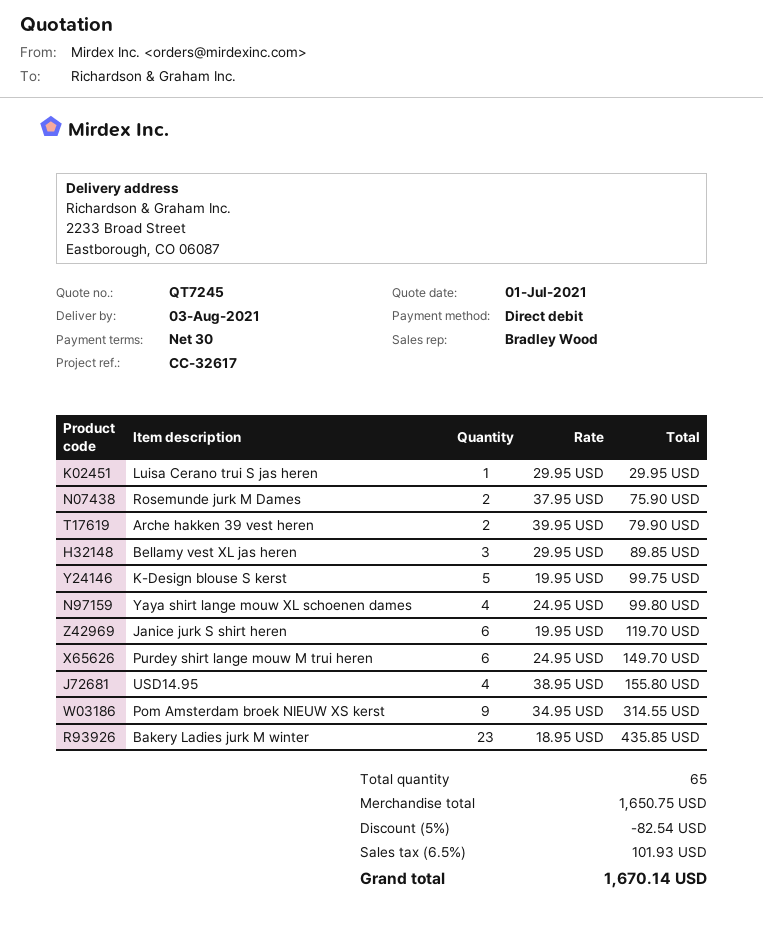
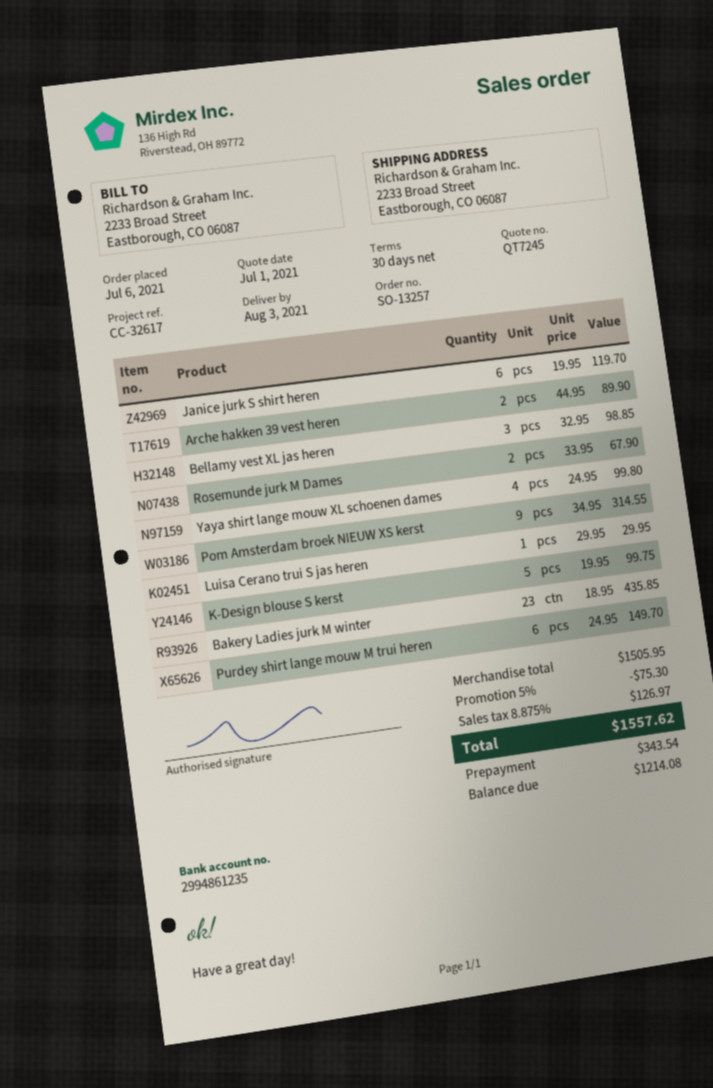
Rosemunde jurk M Dames: 2 x 37.95 = 75.90 -> 2 x 33.95 = 67.90
Arche hakken 39 vest heren: 2 x 39.95 = 79.90 -> 2 x 44.95 = 89.90
Bellamy vest XL jas heren: 3 x 29.95 = 89.85 -> 3 x 32.95 = 98.85
USD14.95: 4 x 38.95 = 155.80 -> none
subtotal: 1650.75 -> 1505.95
discount: 5% = 82.54 -> 5% = 75.30
tax: 6.5% = 101.93 -> 8.875% = 126.97
total: 1670.14 -> 1557.62

